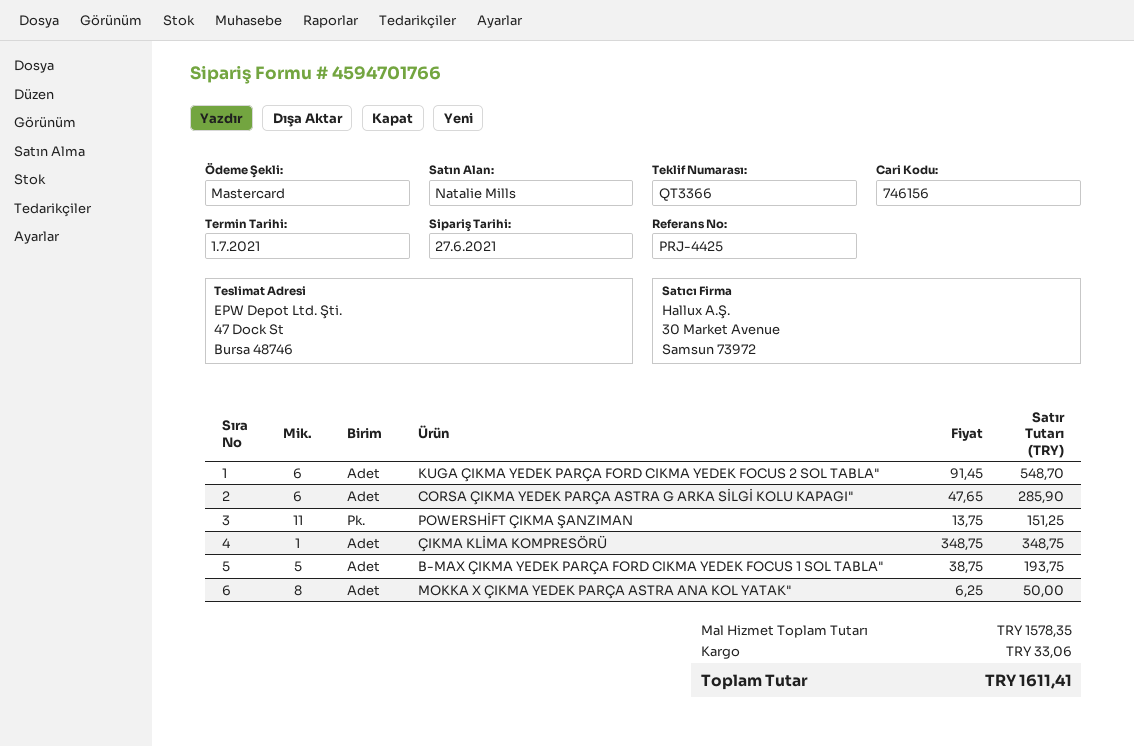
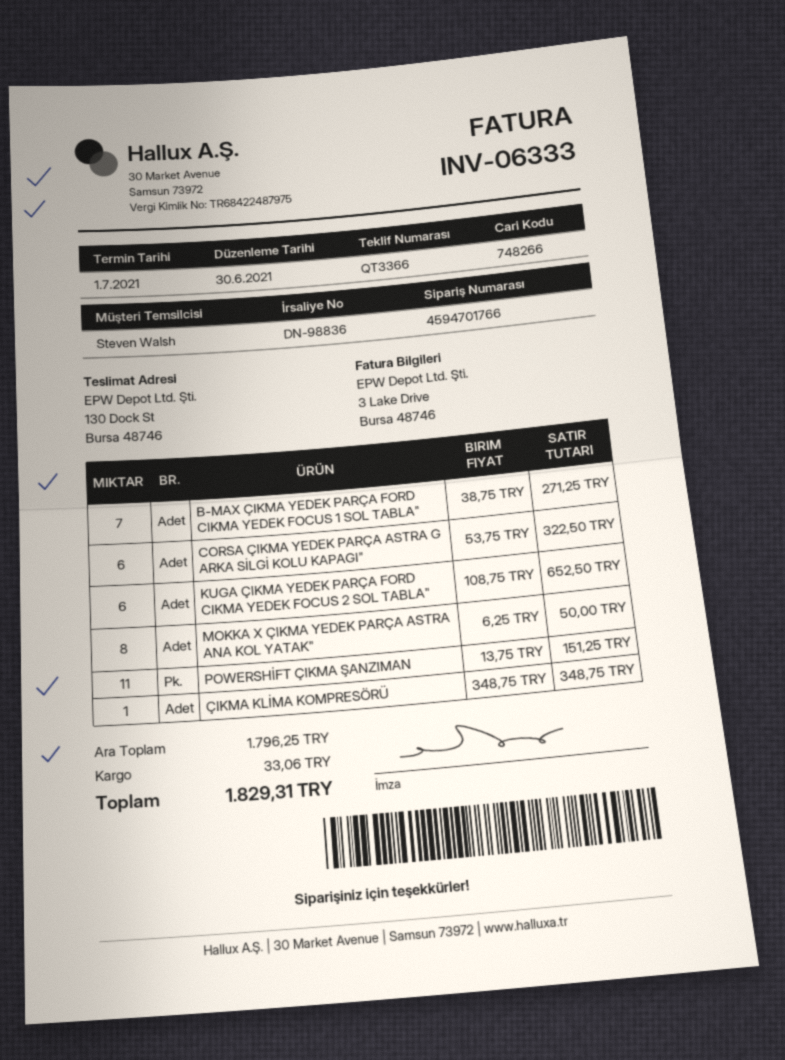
customer number: 746156 -> 748266
ship to: 47 Dock St, Bursa 48746 -> 130 Dock St, Bursa 48746
KUGA ÇIKMA YEDEK PARÇA FORD CIKMA YEDEK FOCUS 2 SOL TABLA": 6 x 91.45 = 548.70 -> 6 x 108.75 = 652.50
CORSA ÇIKMA YEDEK PARÇA ASTRA G ARKA SİLGİ KOLU KAPAGI": 6 x 47.65 = 285.90 -> 6 x 53.75 = 322.50
B-MAX ÇIKMA YEDEK PARÇA FORD CIKMA YEDEK FOCUS 1 SOL TABLA": 5 x 38.75 = 193.75 -> 7 x 38.75 = 271.25
subtotal: 1578.35 -> 1796.25
total: 1611.41 -> 1829.31

